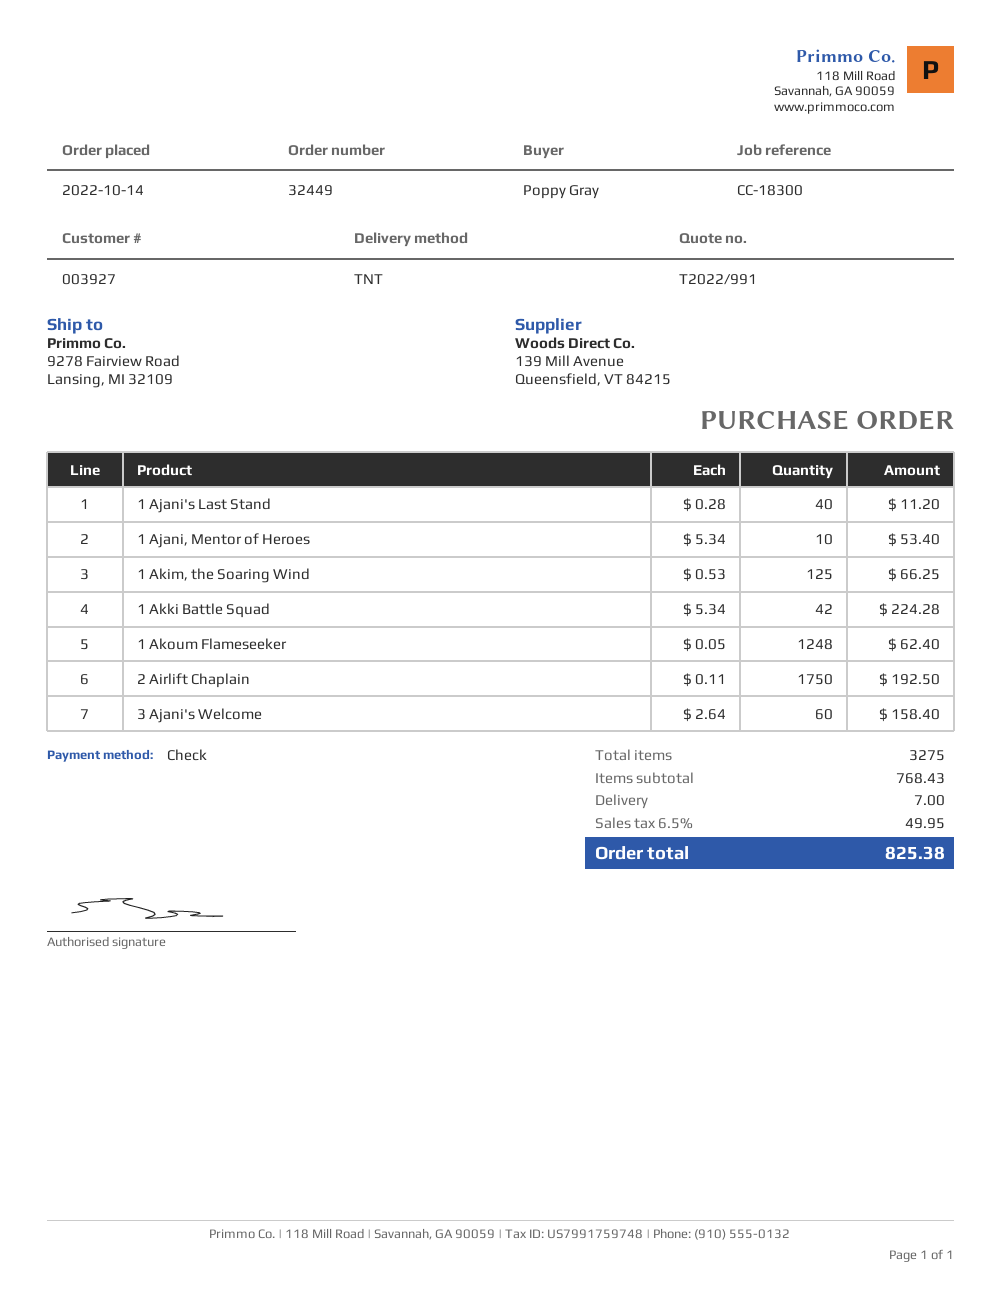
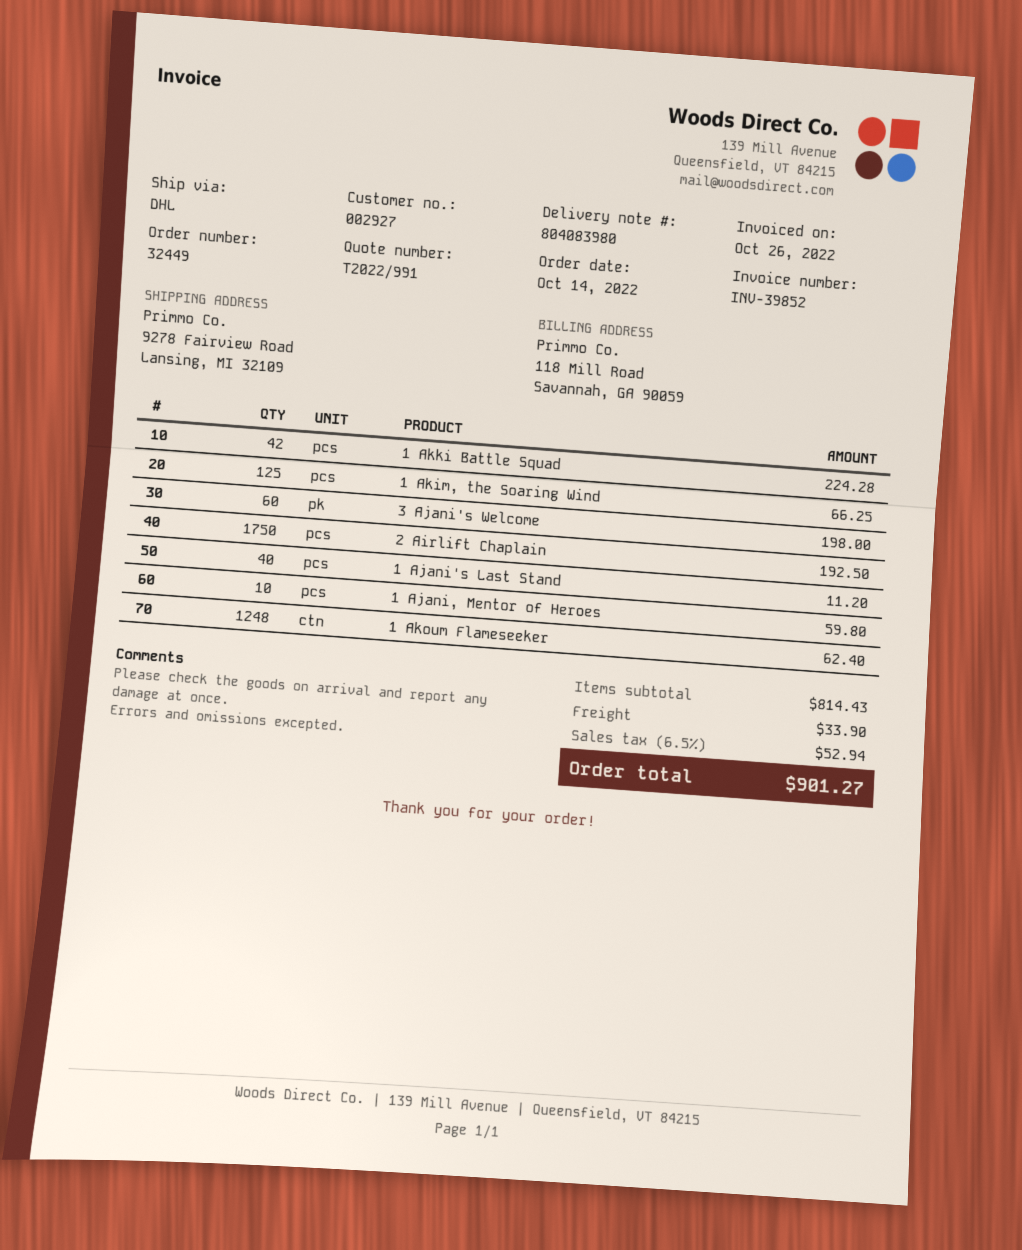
customer number: 003927 -> 002927
shipping method: TNT -> DHL
1 Ajani, Mentor of Heroes: 10 for 53.40 -> 10 for 59.80
3 Ajani's Welcome: 60 for 158.40 -> 60 for 198.00
subtotal: 768.43 -> 814.43
shipping: 7.00 -> 33.90
tax: 6.5% = 49.95 -> 6.5% = 52.94
total: 825.38 -> 901.27

